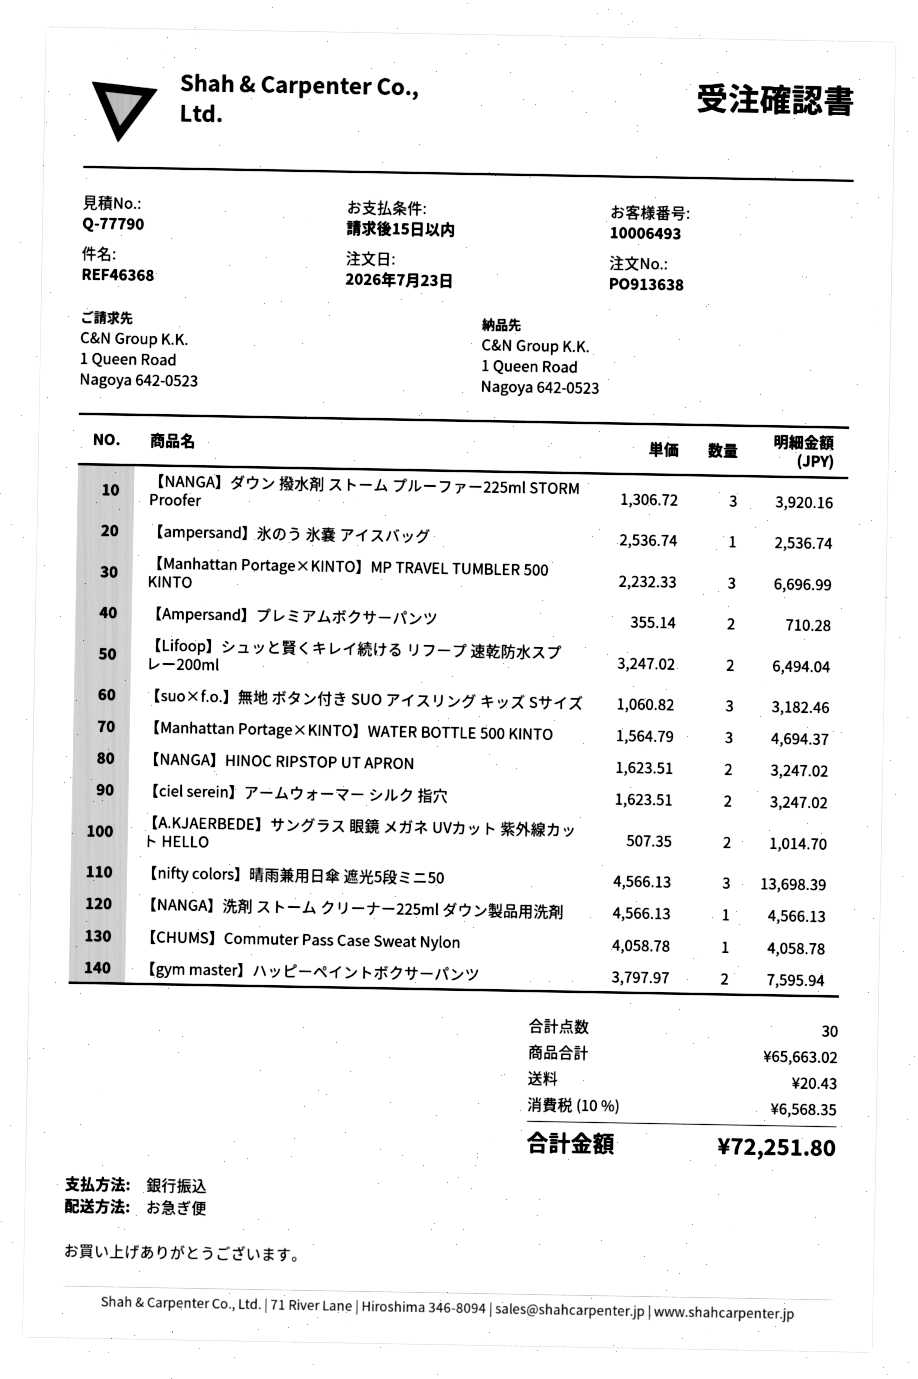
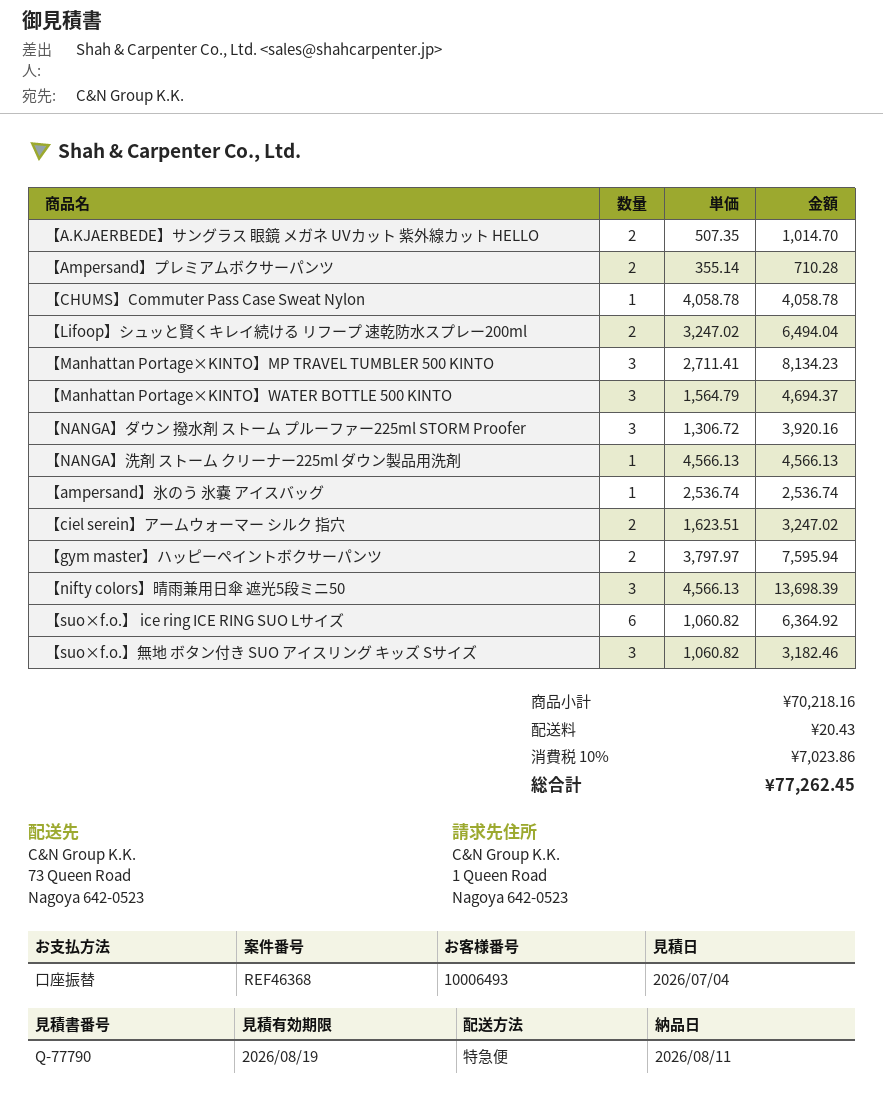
payment method: bank transfer -> direct debit
ship to: 1 Queen Road, Nagoya 642-0523 -> 73 Queen Road, Nagoya 642-0523
【Manhattan Portage×KINTO】MP TRAVEL TUMBLER 500 KINTO: 3 x 2232.33 = 6696.99 -> 3 x 2711.41 = 8134.23
【NANGA】HINOC RIPSTOP UT APRON: 2 x 1623.51 = 3247.02 -> none
【suo×f.o.】 ice ring ICE RING SUO Lサイズ: none -> 6 x 1060.82 = 6364.92
subtotal: 65663.02 -> 70218.16
tax: 10% = 6568.35 -> 10% = 7023.86
total: 72251.80 -> 77262.45

